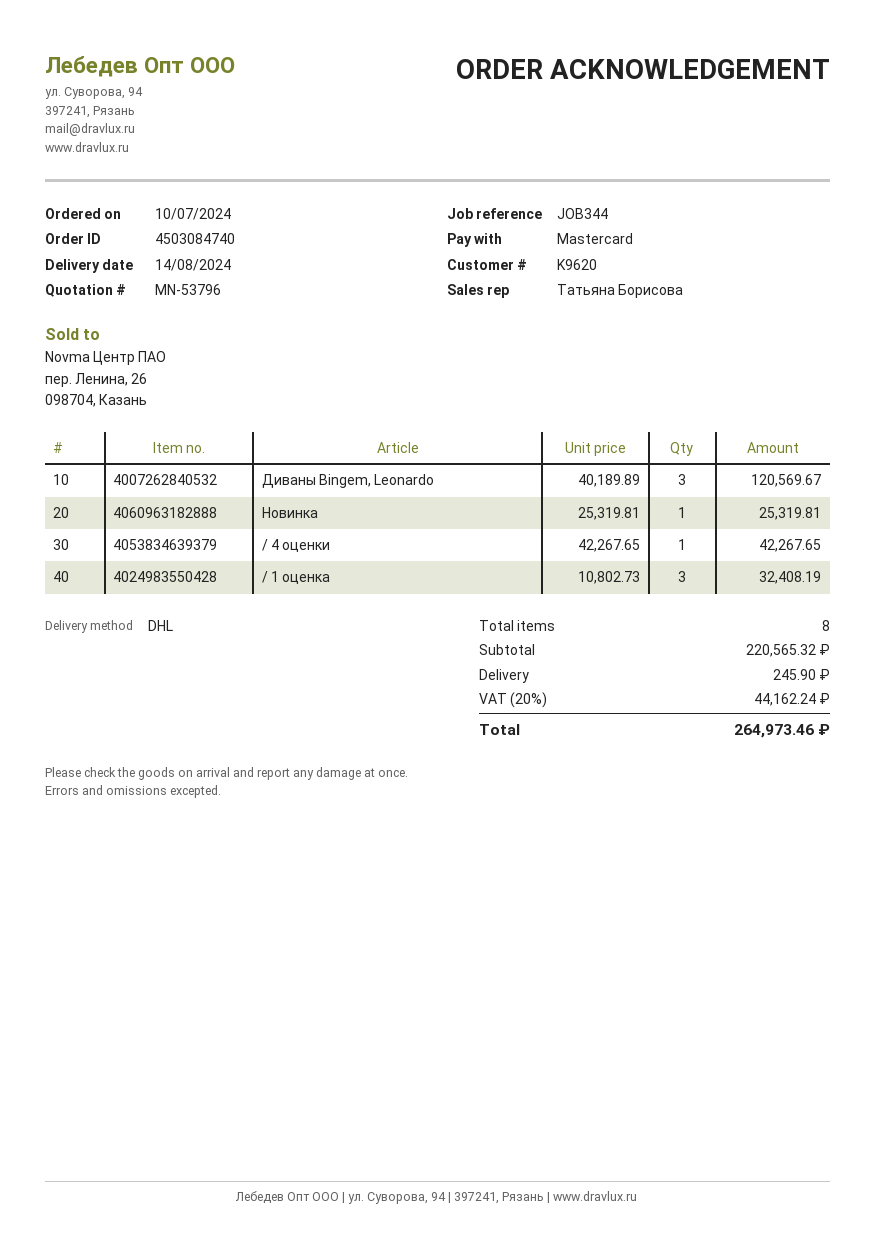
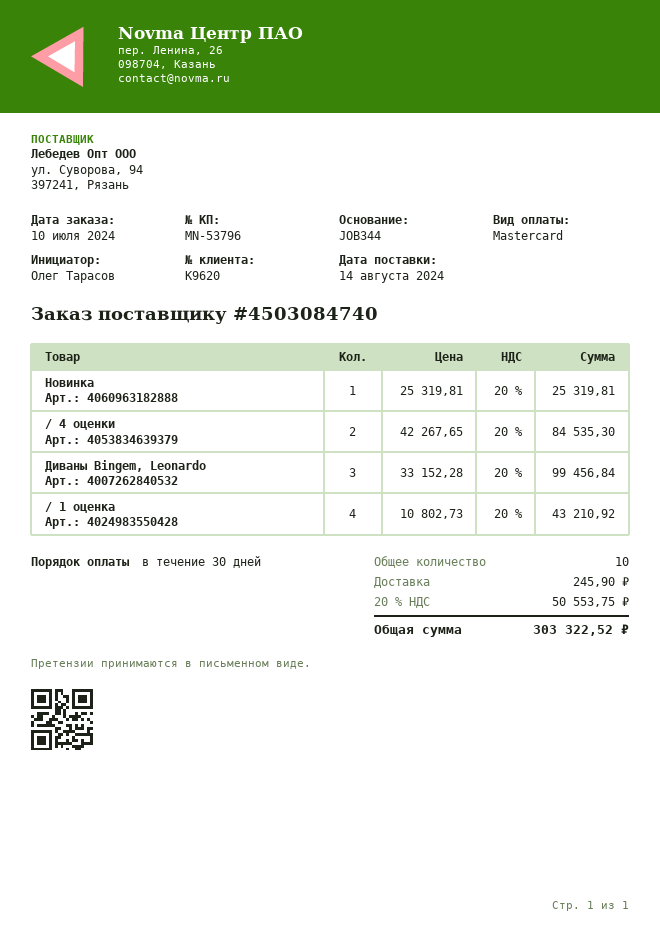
Диваны Bingem, Leonardo: 3 x 40189.89 = 120569.67 -> 3 x 33152.28 = 99456.84
/ 4 оценки: 1 x 42267.65 = 42267.65 -> 2 x 42267.65 = 84535.30
/ 1 оценка: 3 x 10802.73 = 32408.19 -> 4 x 10802.73 = 43210.92
total quantity: 8 -> 10
tax: 20% = 44162.24 -> 20% = 50553.75
total: 264973.46 -> 303322.52

